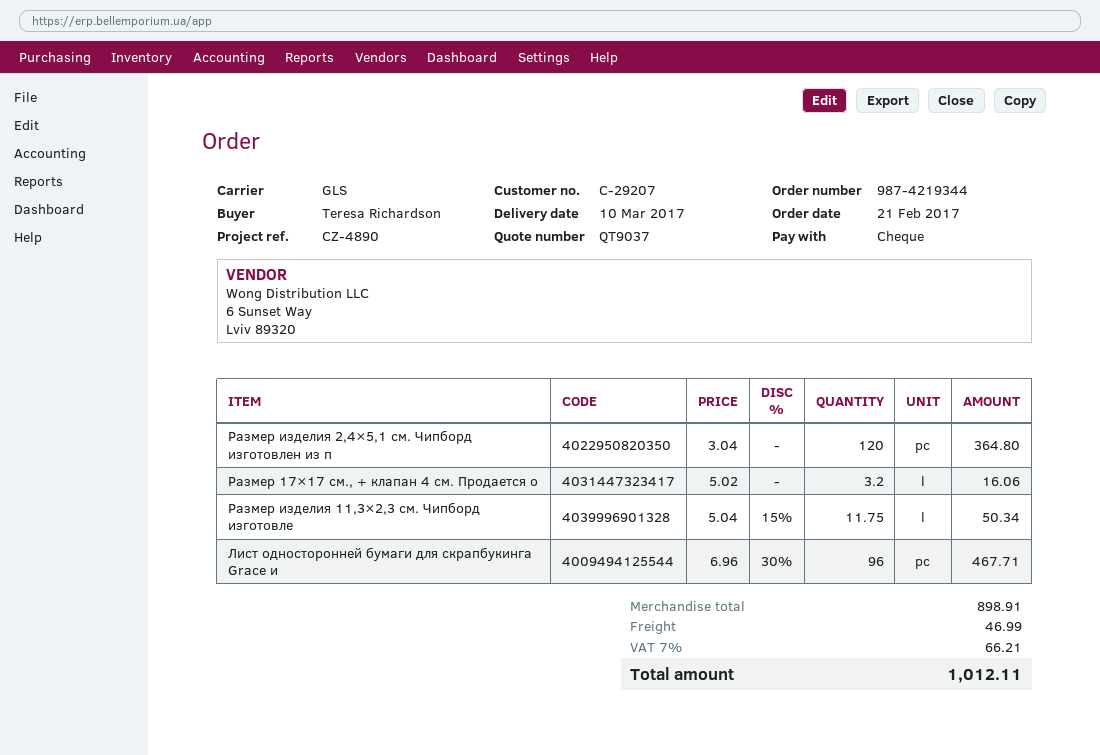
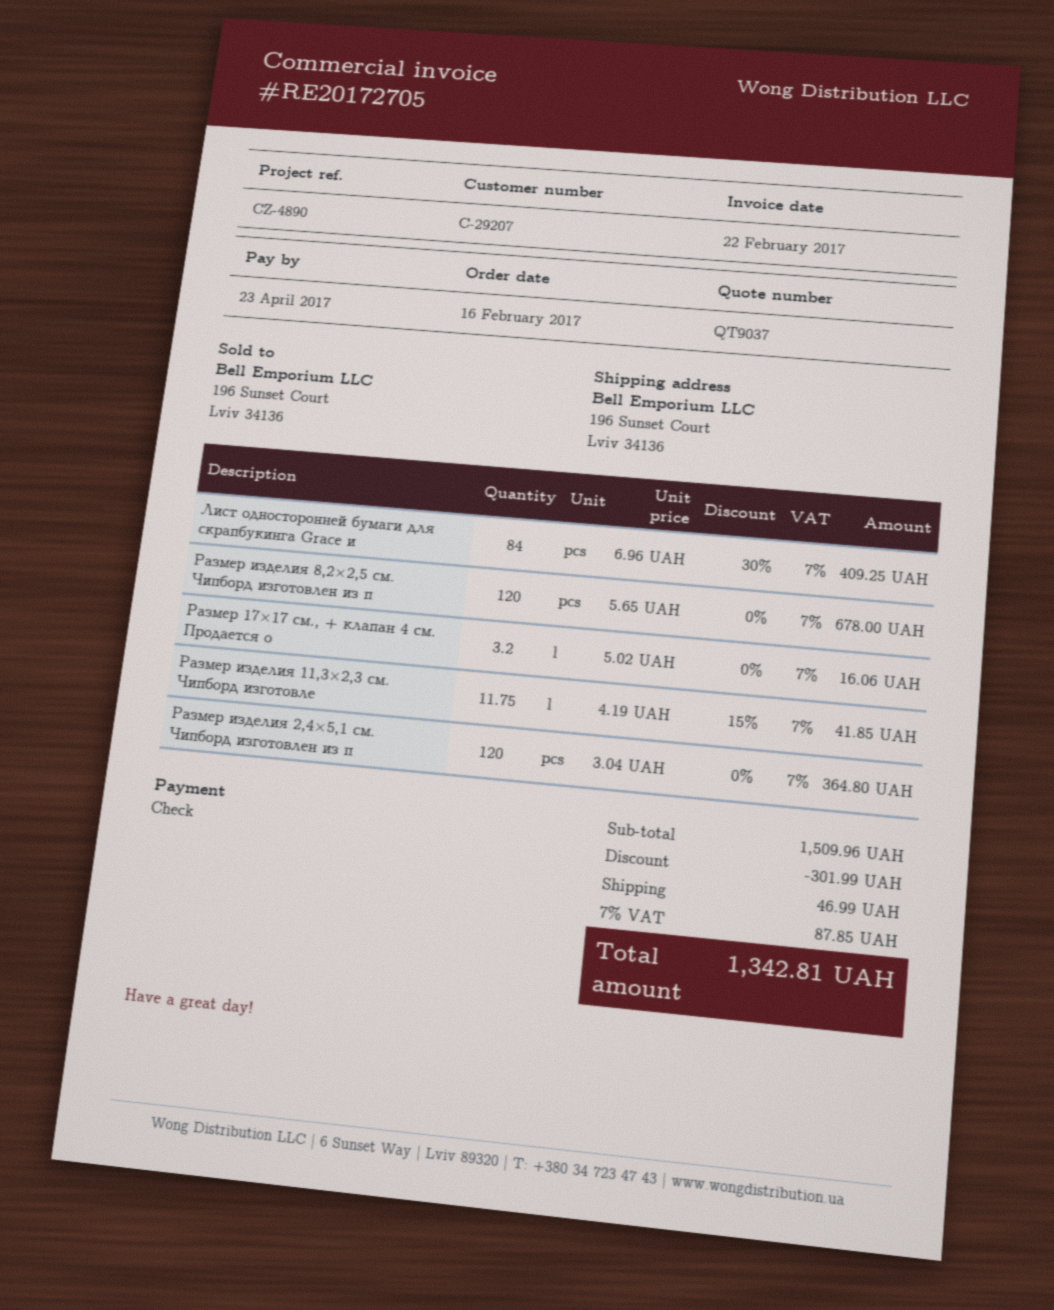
order date: 2017-02-21 -> 2017-02-16
Размер изделия 11,3×2,3 см. Чипборд изготовле: 11.75 x 5.04 - 15% = 50.34 -> 11.75 x 4.19 - 15% = 41.85
Лист односторонней бумаги для скрапбукинга Grace и: 96 x 6.96 - 30% = 467.71 -> 84 x 6.96 - 30% = 409.25
Размер изделия 8,2×2,5 см. Чипборд изготовлен из п: none -> 120 x 5.65 = 678.00
subtotal: 898.91 -> 1509.96
discount: none -> 301.99
tax: 7% = 66.21 -> 7% = 87.85
total: 1012.11 -> 1342.81

